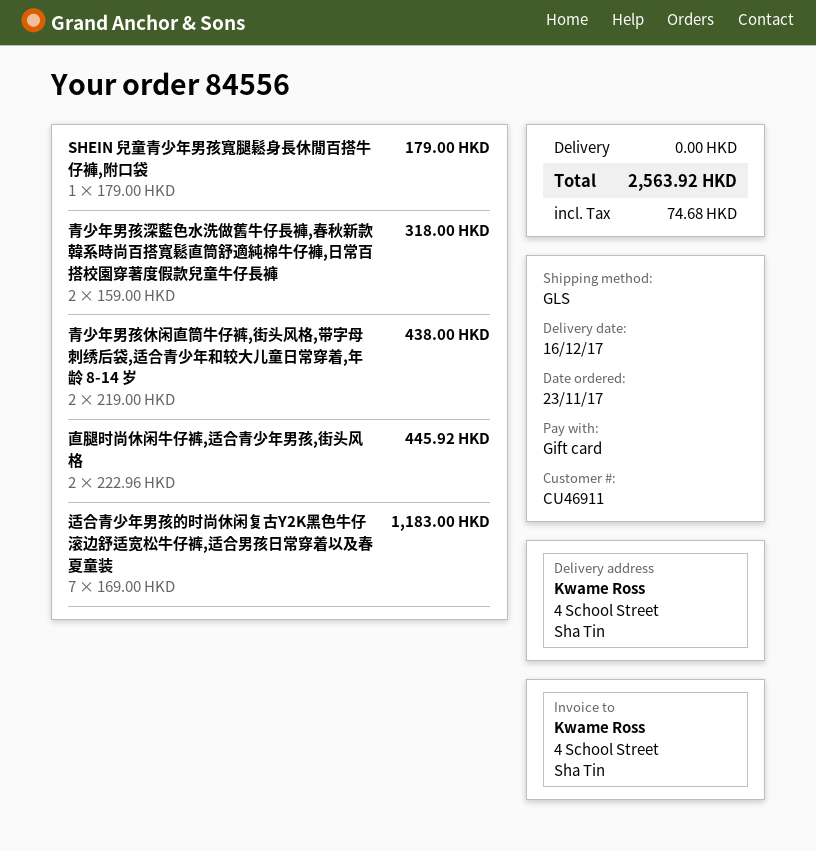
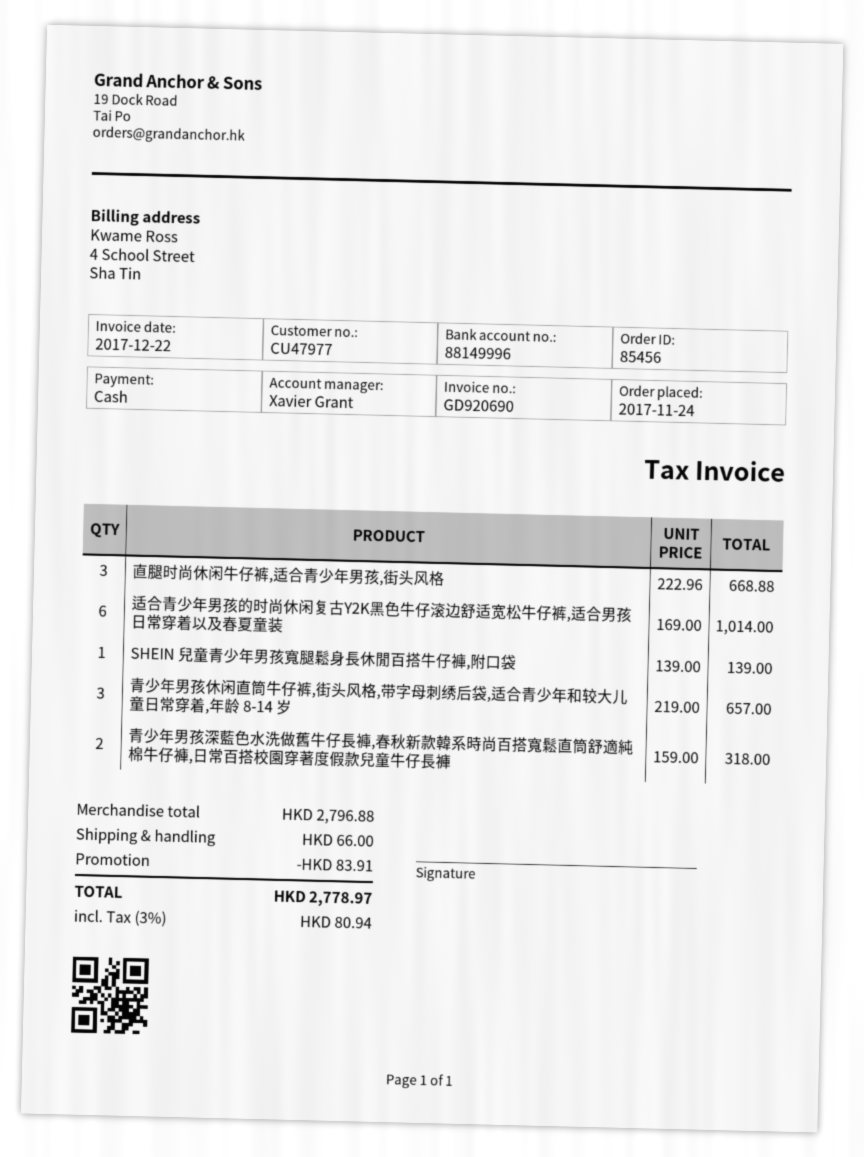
order number: 84556 -> 85456
order date: 2017-11-23 -> 2017-11-24
customer number: CU46911 -> CU47977
payment method: gift card -> cash
SHEIN 兒童青少年男孩寬腿鬆身長休閒百搭牛仔褲,附口袋: 1 x 179.00 = 179.00 -> 1 x 139.00 = 139.00
青少年男孩休闲直筒牛仔裤,街头风格,带字母刺绣后袋,适合青少年和较大儿童日常穿着,年龄 8-14 岁: 2 x 219.00 = 438.00 -> 3 x 219.00 = 657.00
直腿时尚休闲牛仔裤,适合青少年男孩,街头风格: 2 x 222.96 = 445.92 -> 3 x 222.96 = 668.88
适合青少年男孩的时尚休闲复古Y2K黑色牛仔滚边舒适宽松牛仔裤,适合男孩日常穿着以及春夏童装: 7 x 169.00 = 1183.00 -> 6 x 169.00 = 1014.00
discount: none -> 83.91
shipping: 0.00 -> 66.00
tax: 74.68 -> 80.94
total: 2563.92 -> 2778.97

